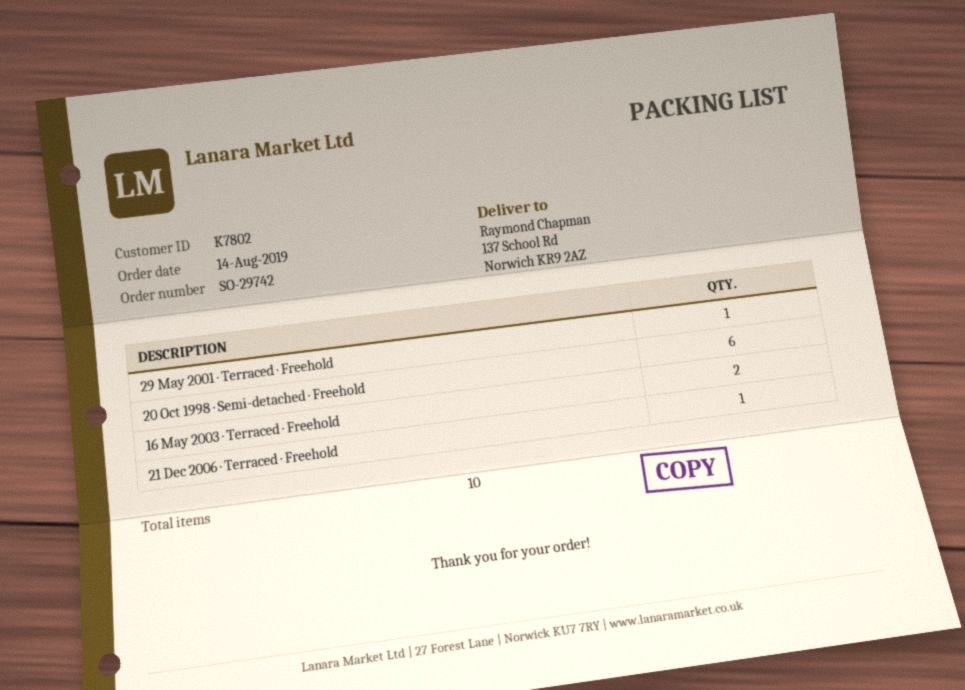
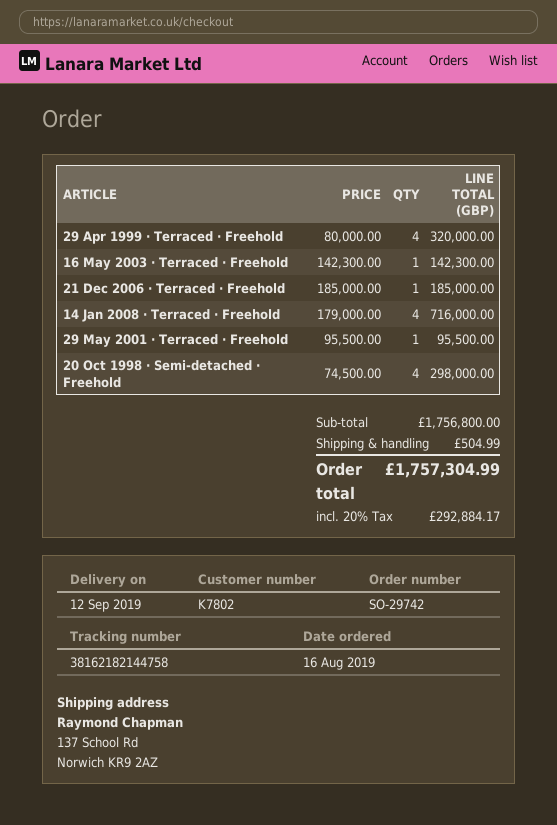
order date: 2019-08-14 -> 2019-08-16
20 Oct 1998 · Semi-detached · Freehold: 6 -> 4
16 May 2003 · Terraced · Freehold: 2 -> 1
29 Apr 1999 · Terraced · Freehold: none -> 4
14 Jan 2008 · Terraced · Freehold: none -> 4

